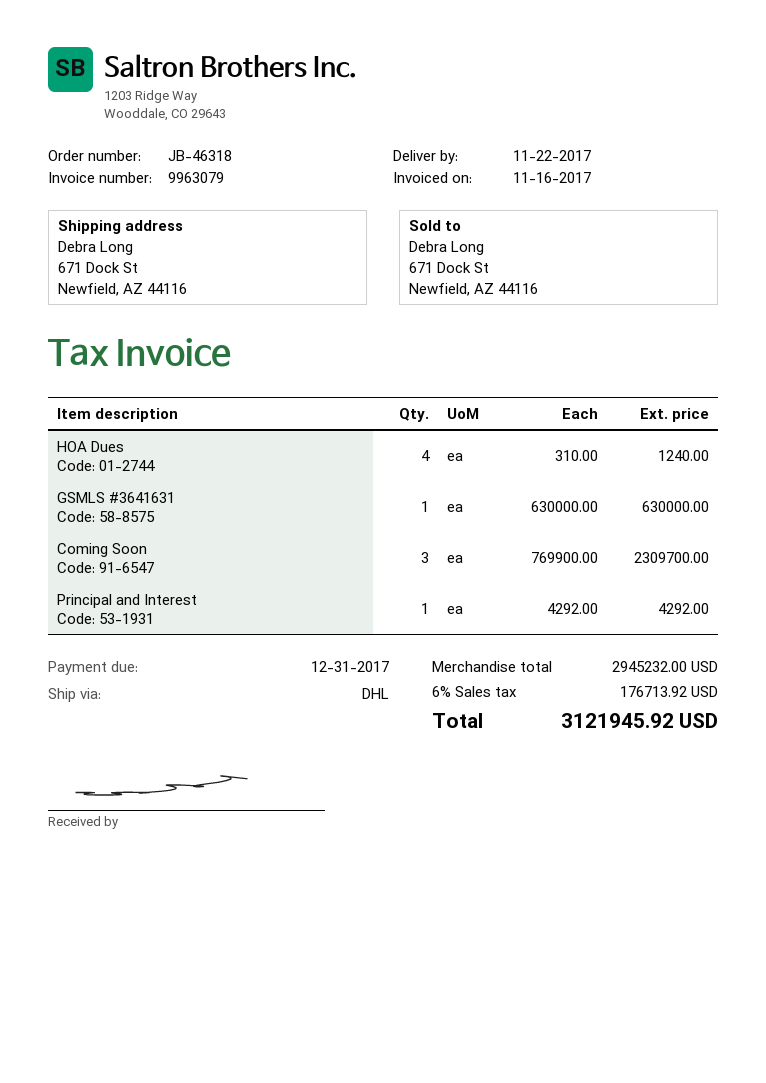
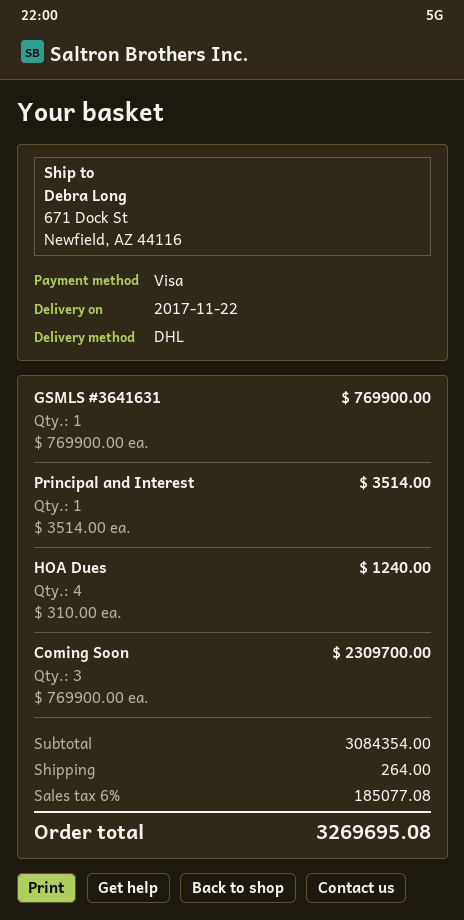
GSMLS #3641631: 1 x 630000.00 = 630000.00 -> 1 x 769900.00 = 769900.00
Principal and Interest: 1 x 4292.00 = 4292.00 -> 1 x 3514.00 = 3514.00
subtotal: 2945232.00 -> 3084354.00
shipping: none -> 264.00
tax: 6% = 176713.92 -> 6% = 185077.08
total: 3121945.92 -> 3269695.08

